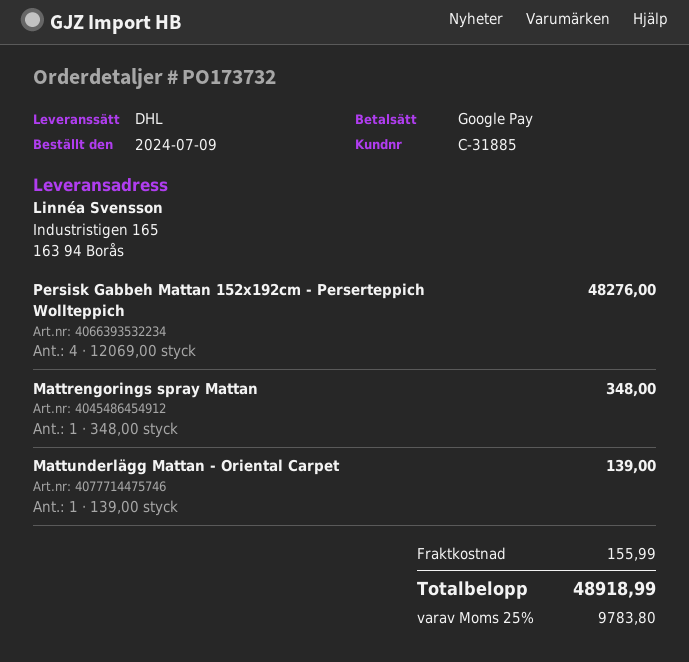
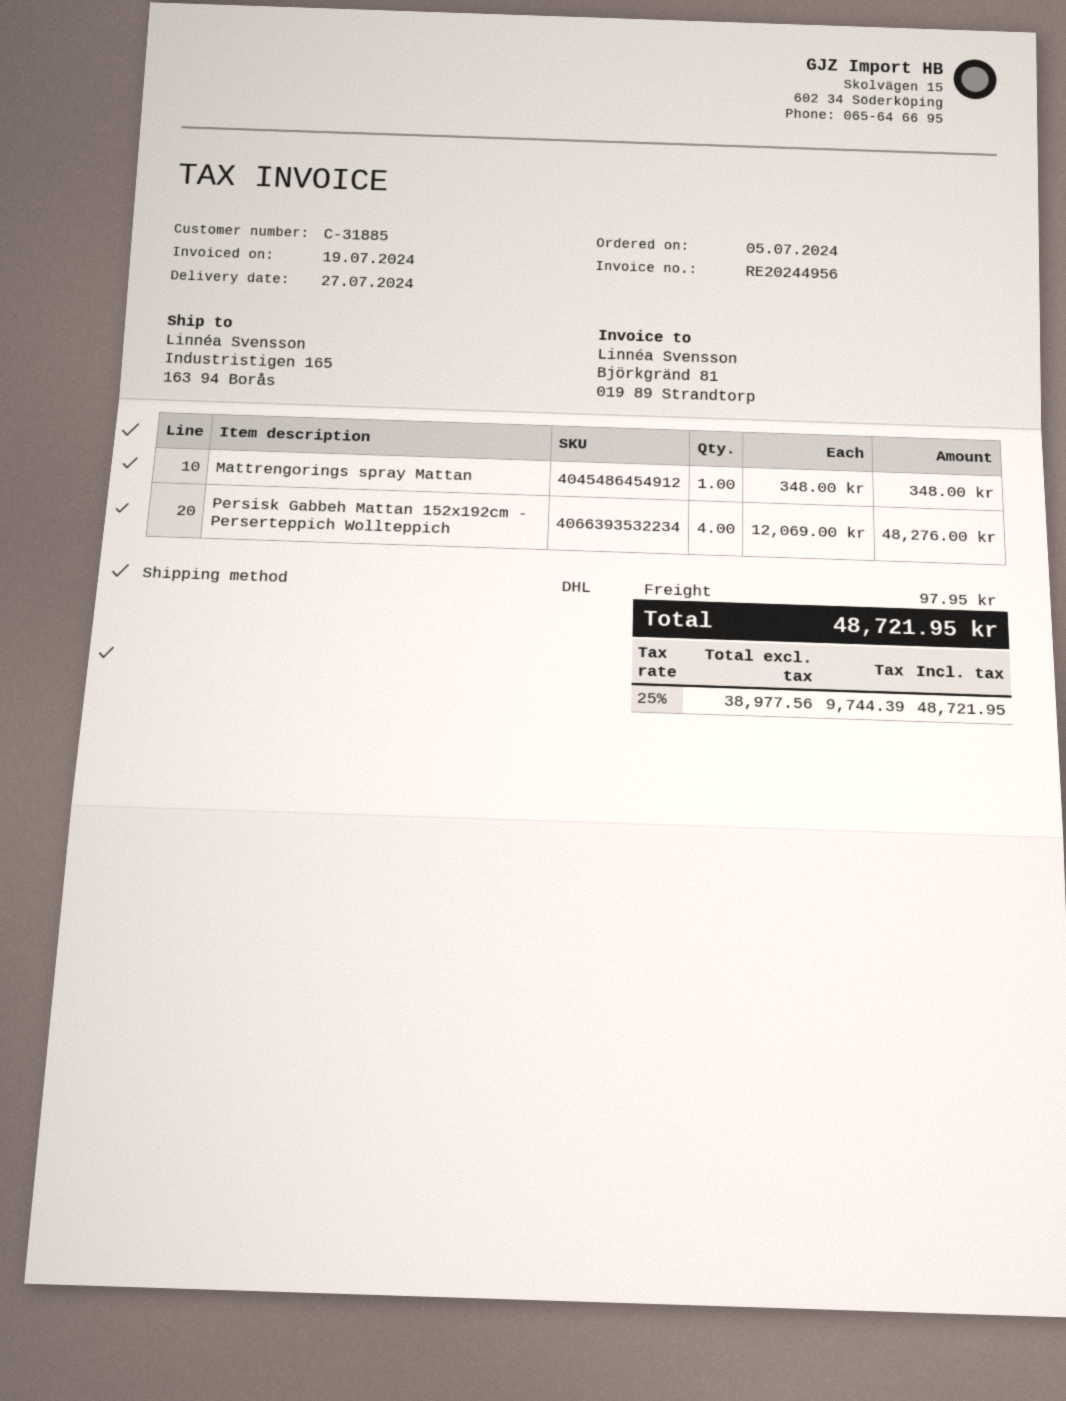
order date: 2024-07-09 -> 2024-07-05
Mattunderlägg Mattan - Oriental Carpet: 1 x 139.00 = 139.00 -> none
shipping: 155.99 -> 97.95
tax: 25% = 9783.80 -> 25% = 9744.39
total: 48918.99 -> 48721.95

